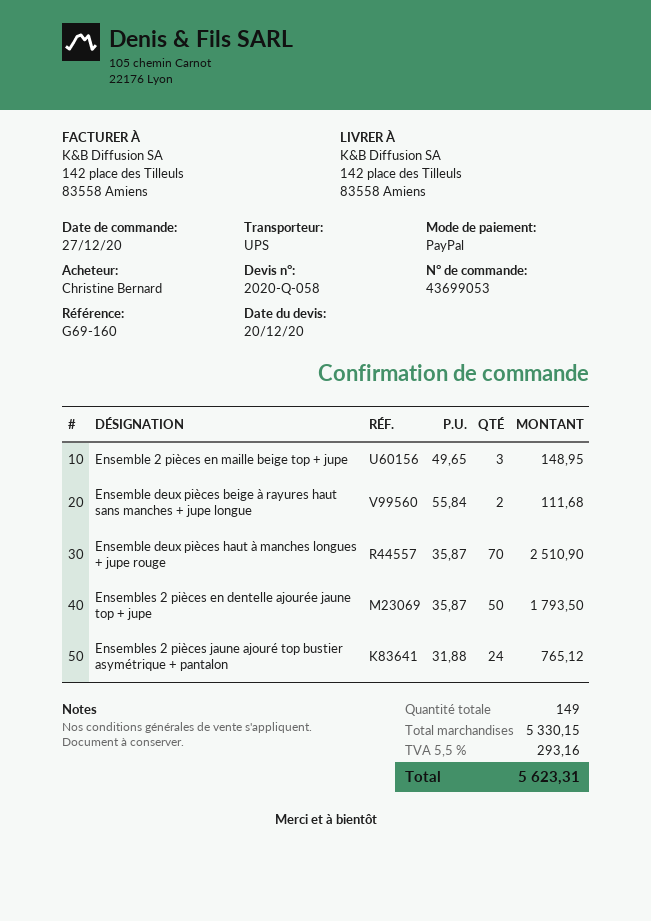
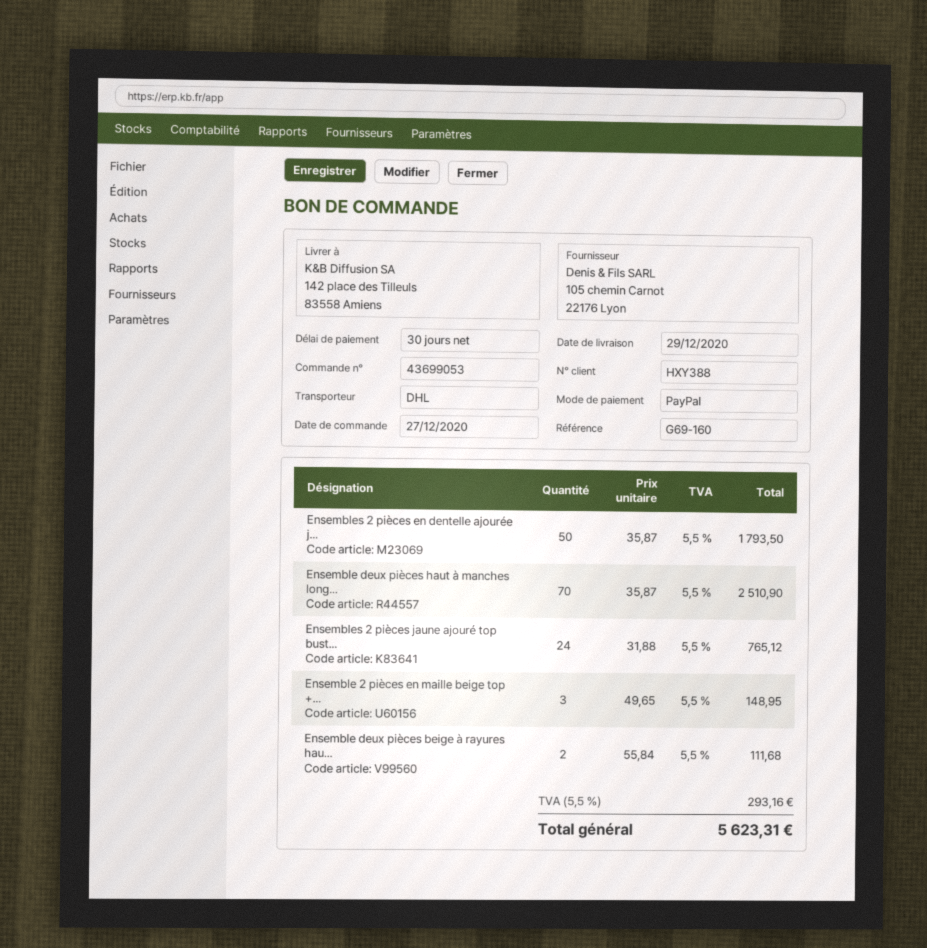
shipping method: UPS -> DHL

